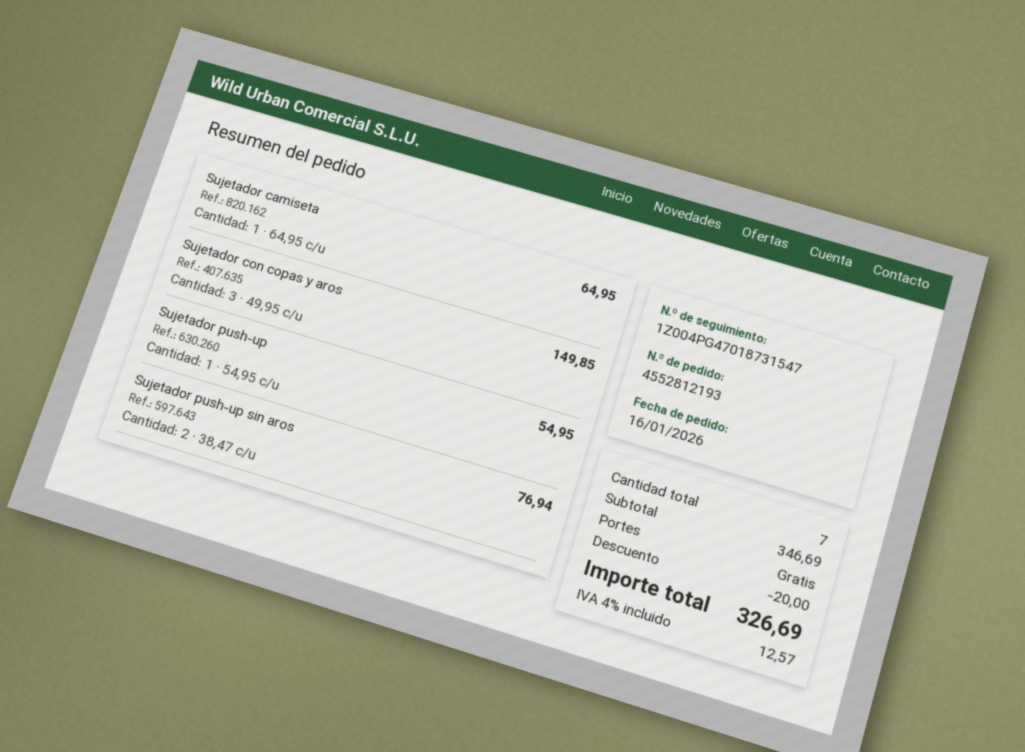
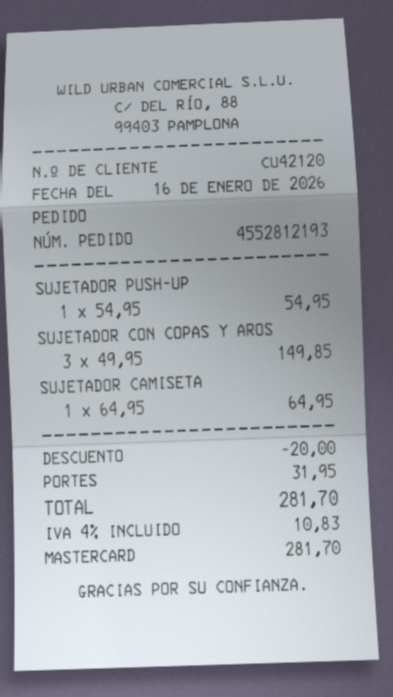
Sujetador push-up sin aros: 2 x 38.47 = 76.94 -> none
shipping: 0.00 -> 31.95
tax: 4% = 12.57 -> 4% = 10.83
total: 326.69 -> 281.70

